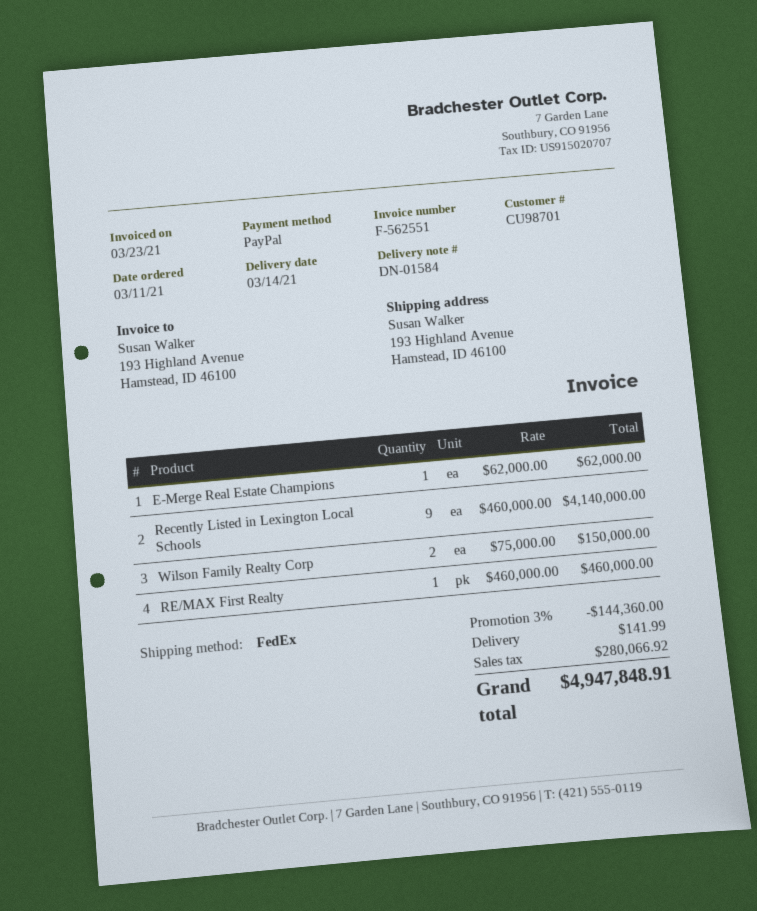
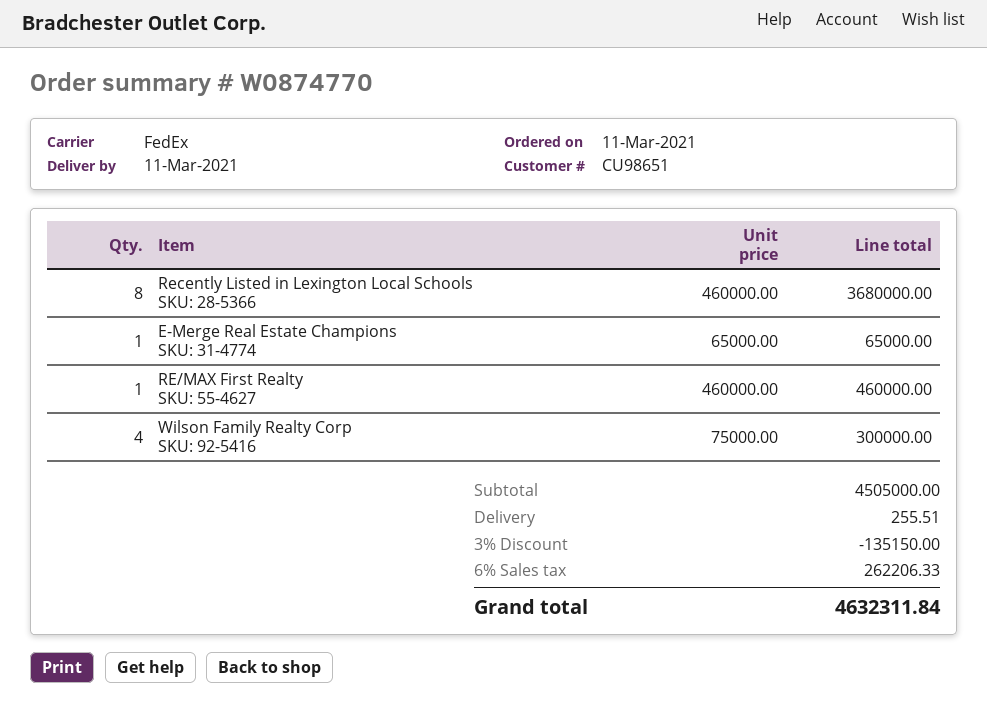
delivery date: 2021-03-14 -> 2021-03-11
customer number: CU98701 -> CU98651
E-Merge Real Estate Champions: 1 x 62000.00 = 62000.00 -> 1 x 65000.00 = 65000.00
Recently Listed in Lexington Local Schools: 9 x 460000.00 = 4140000.00 -> 8 x 460000.00 = 3680000.00
Wilson Family Realty Corp: 2 x 75000.00 = 150000.00 -> 4 x 75000.00 = 300000.00
discount: 3% = 144360.00 -> 3% = 135150.00
shipping: 141.99 -> 255.51
tax: 280066.92 -> 262206.33
total: 4947848.91 -> 4632311.84

